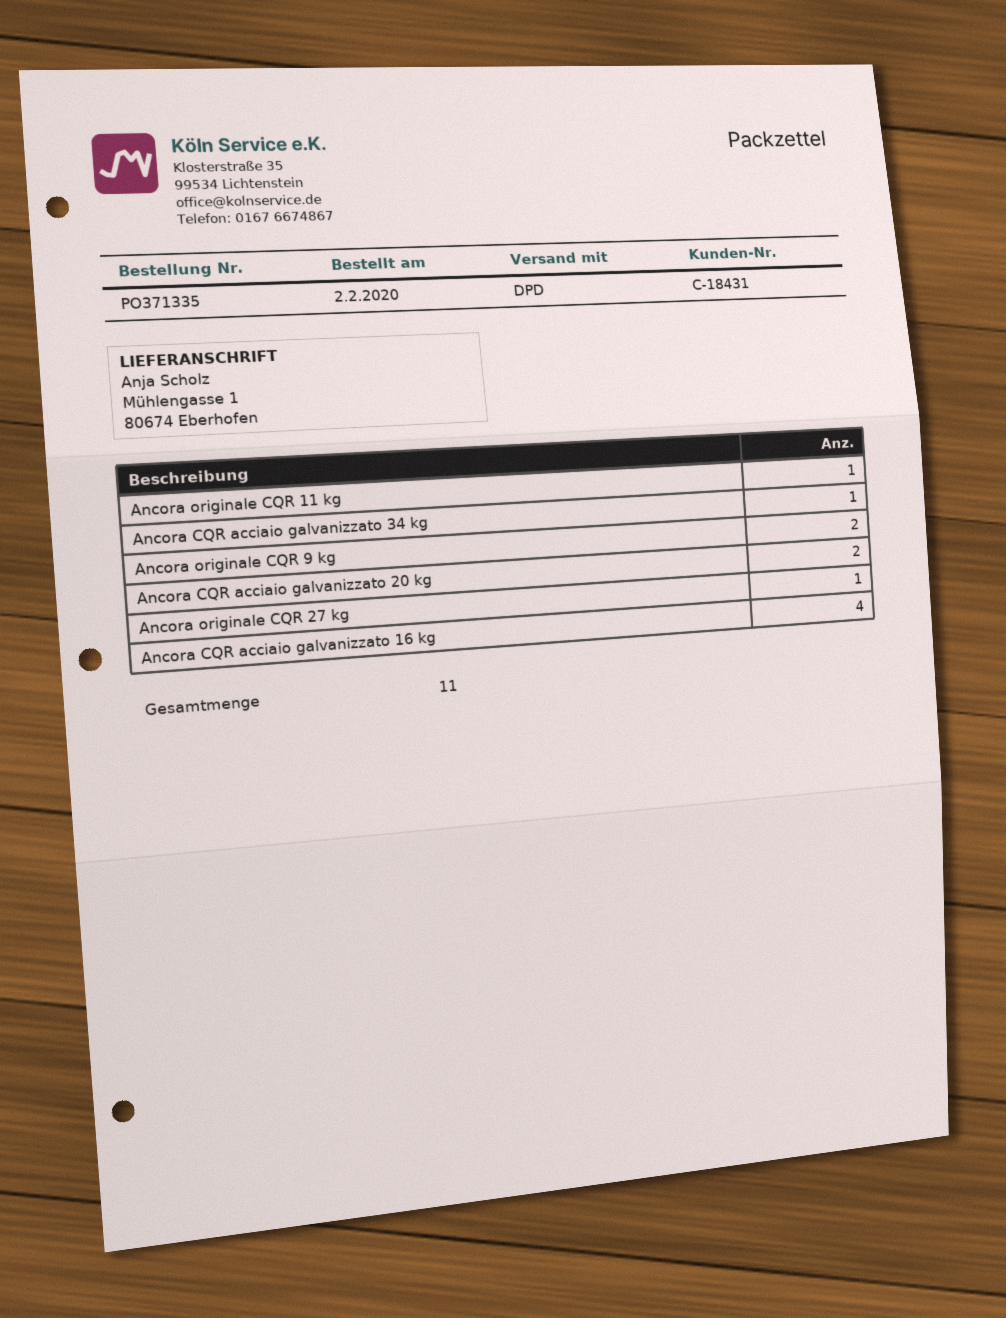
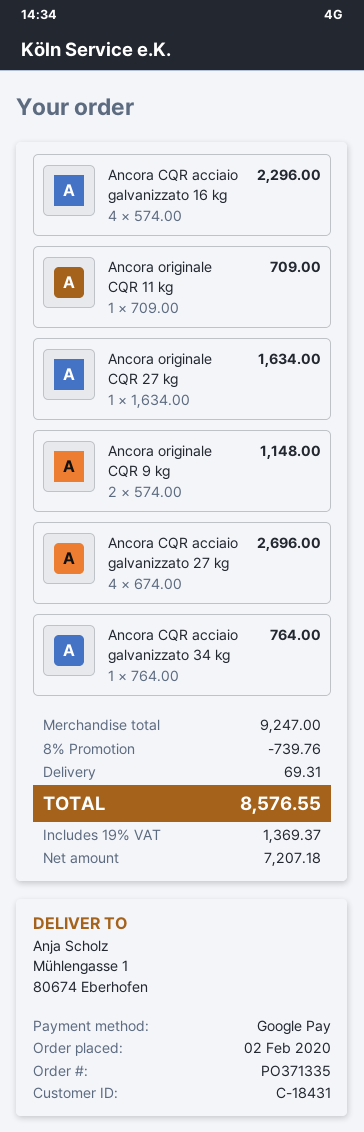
Ancora CQR acciaio galvanizzato 20 kg: 2 -> none
Ancora CQR acciaio galvanizzato 27 kg: none -> 4

